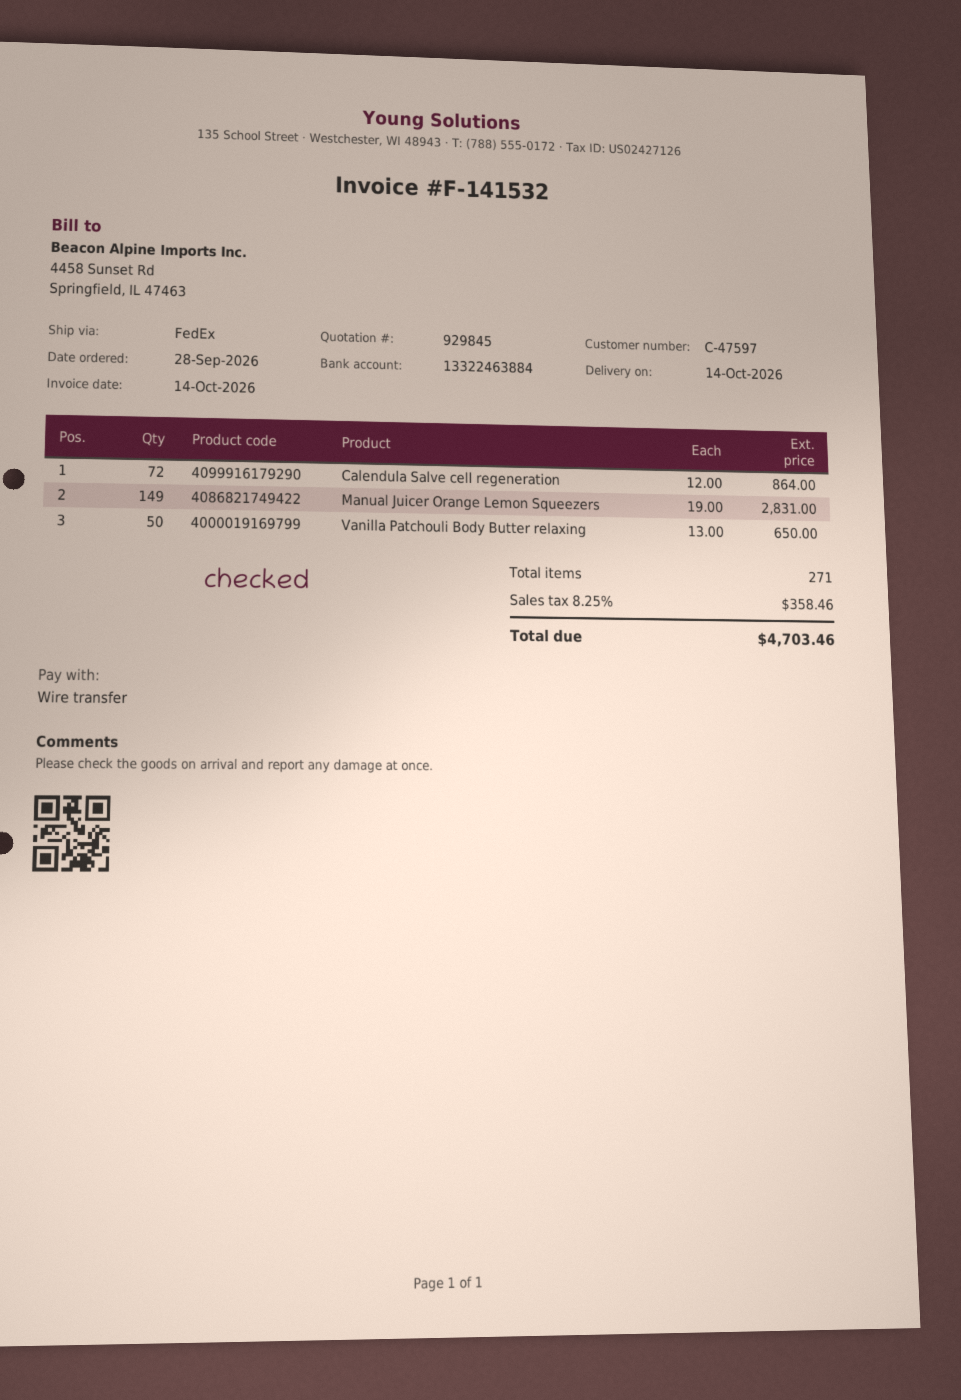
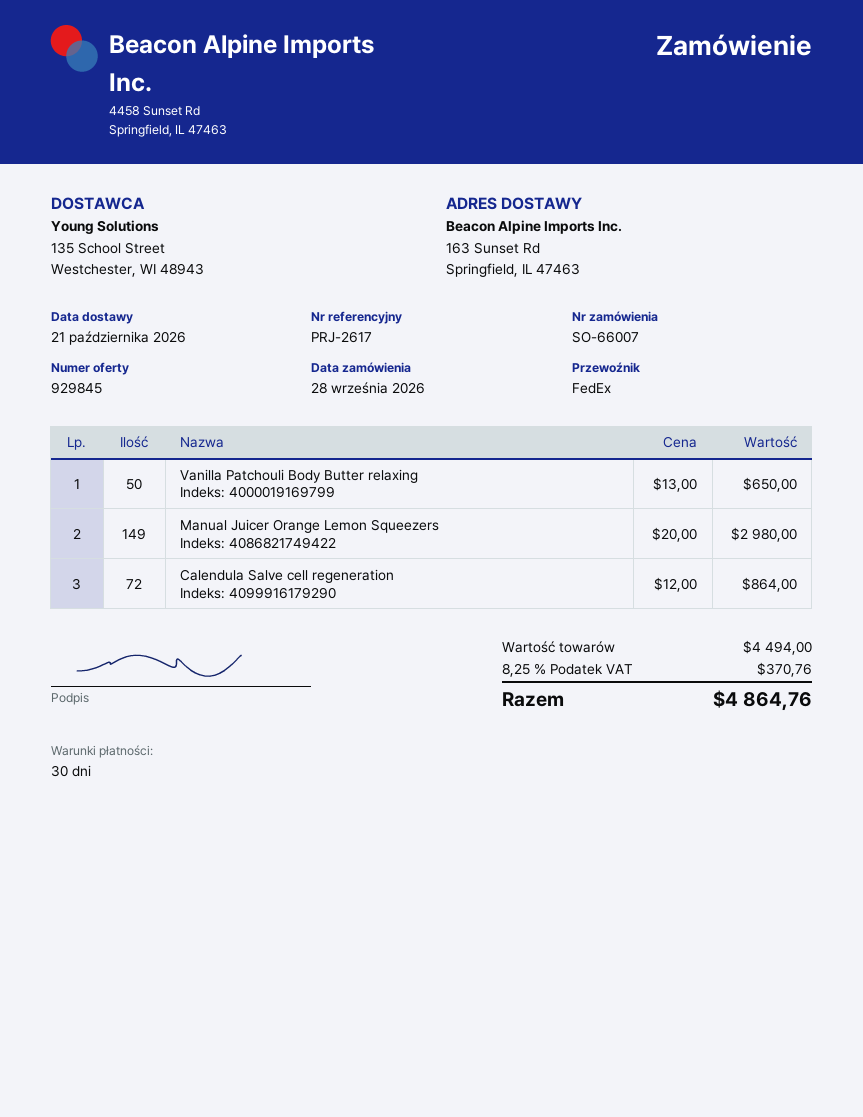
delivery date: 2026-10-14 -> 2026-10-21
Manual Juicer Orange Lemon Squeezers: 149 x 19.00 = 2831.00 -> 149 x 20.00 = 2980.00
tax: 8.25% = 358.46 -> 8.25% = 370.76
total: 4703.46 -> 4864.76

